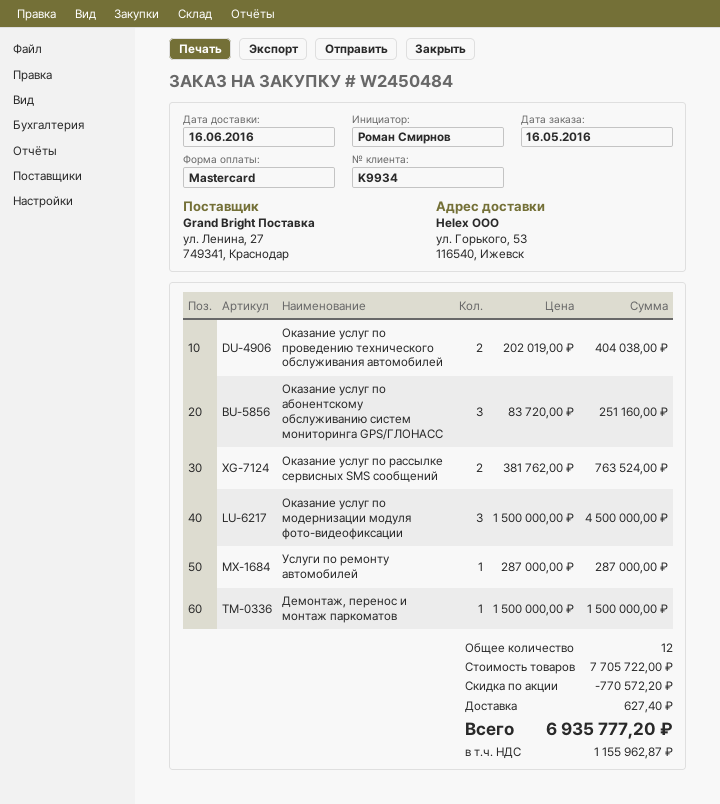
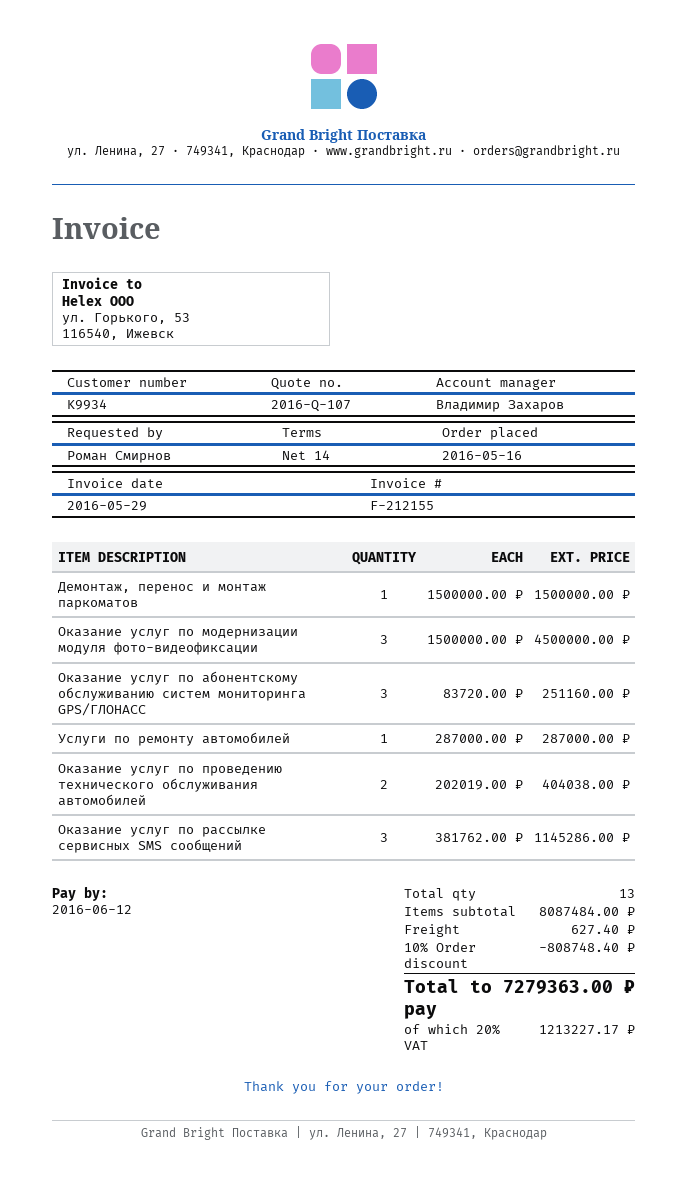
Оказание услуг по рассылке сервисных SMS сообщений: 2 x 381762.00 = 763524.00 -> 3 x 381762.00 = 1145286.00
total quantity: 12 -> 13
subtotal: 7705722.00 -> 8087484.00
discount: 770572.20 -> 808748.40
tax: 1155962.87 -> 1213227.17
total: 6935777.20 -> 7279363.00

